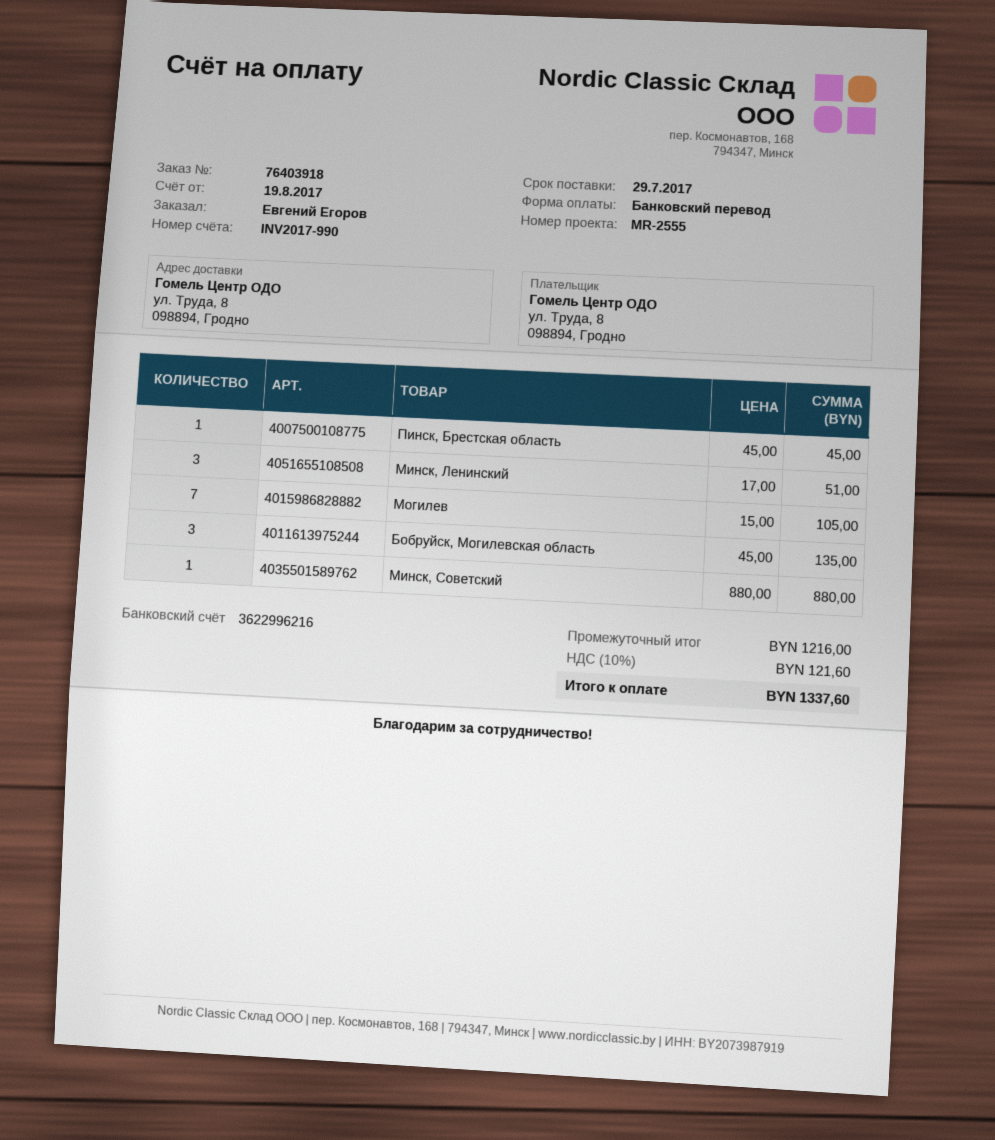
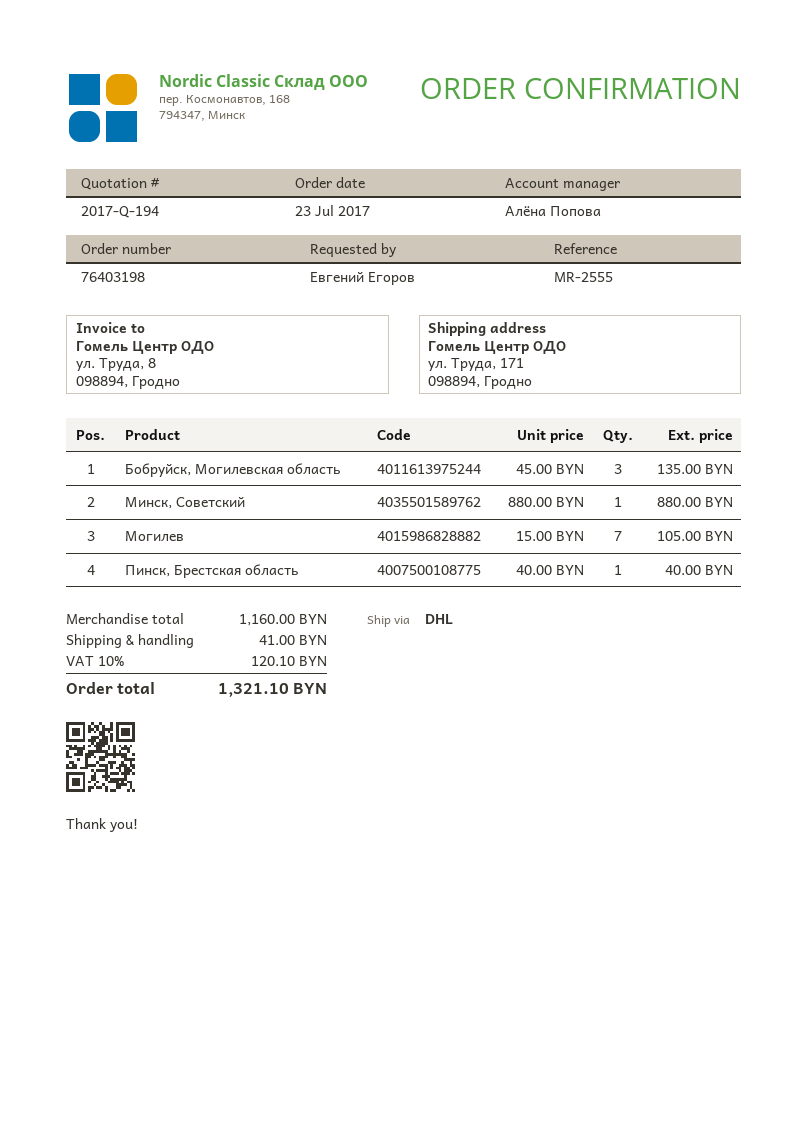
order number: 76403918 -> 76403198
ship to: ул. Труда, 8, 098894, Гродно -> ул. Труда, 171, 098894, Гродно
Пинск, Брестская область: 1 x 45.00 = 45.00 -> 1 x 40.00 = 40.00
Минск, Ленинский: 3 x 17.00 = 51.00 -> none
subtotal: 1216.00 -> 1160.00
shipping: none -> 41.00
tax: 10% = 121.60 -> 10% = 120.10
total: 1337.60 -> 1321.10

